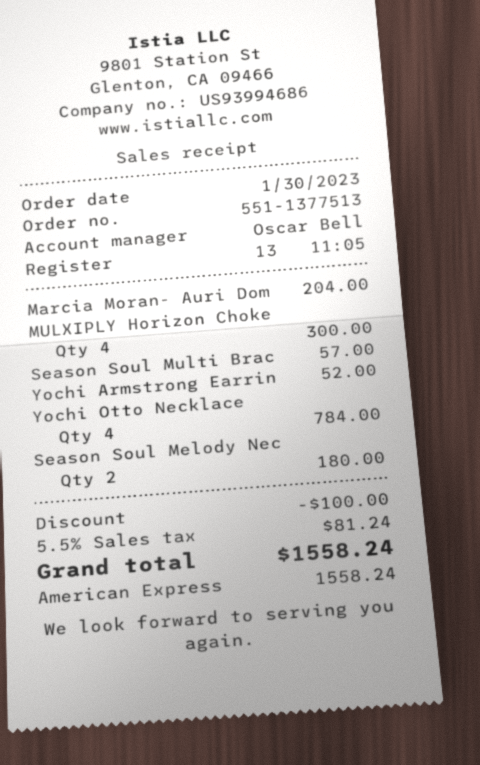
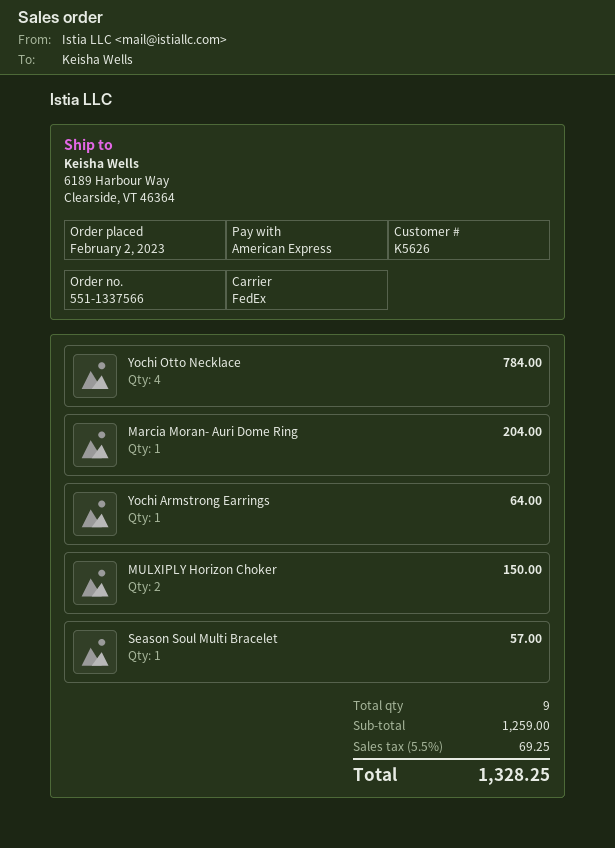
order number: 551-1377513 -> 551-1337566
order date: 2023-01-30 -> 2023-02-02
MULXIPLY Horizon Choke: 4 for 300.00 -> 2 for 150.00
Yochi Armstrong Earrin: 1 for 52.00 -> 1 for 64.00
Season Soul Melody Nec: 2 for 180.00 -> none
discount: 100.00 -> none
tax: 5.5% = 81.24 -> 5.5% = 69.25
total: 1558.24 -> 1328.25

